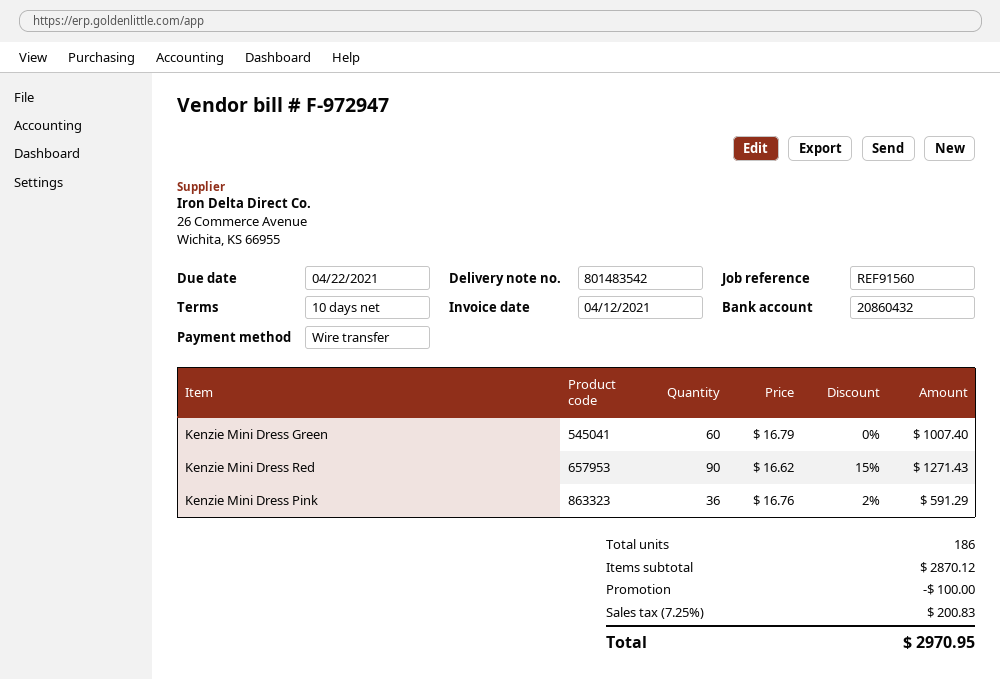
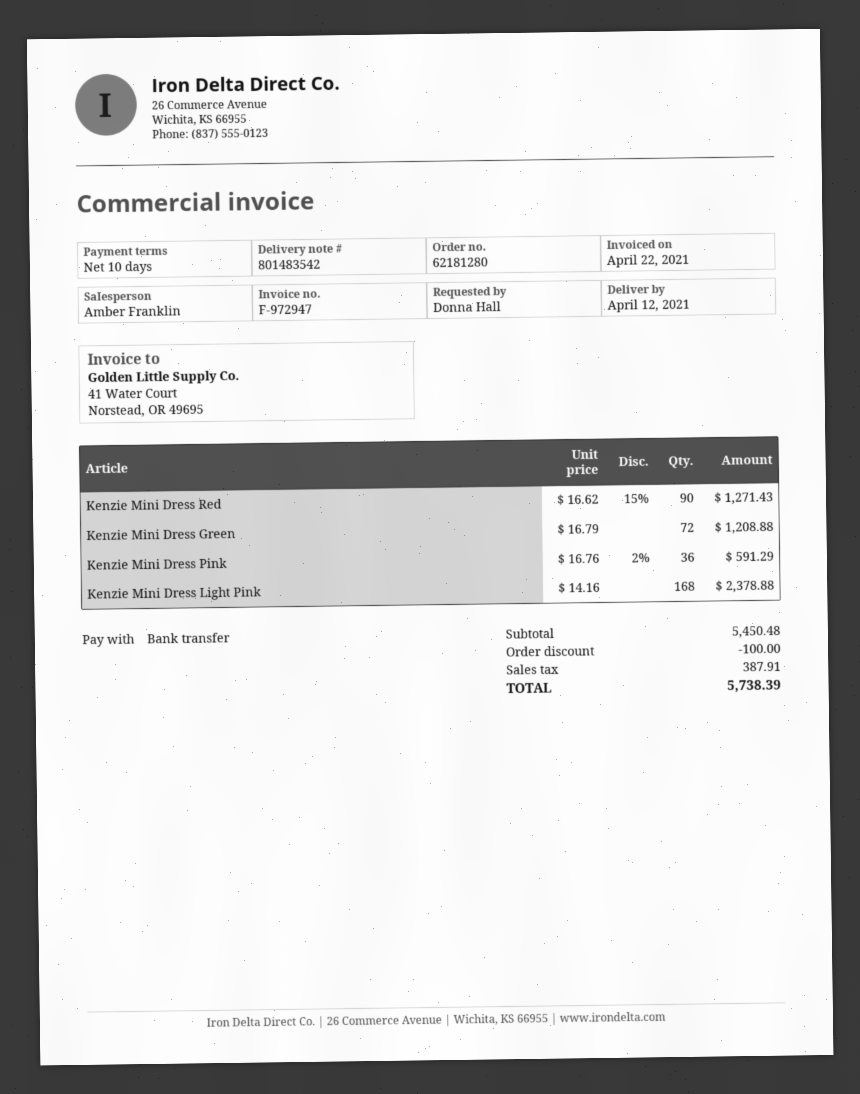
invoice date: 2021-04-12 -> 2021-04-22
Kenzie Mini Dress Green: 60 x 16.79 = 1007.40 -> 72 x 16.79 = 1208.88
Kenzie Mini Dress Light Pink: none -> 168 x 14.16 = 2378.88
subtotal: 2870.12 -> 5450.48
tax: 200.83 -> 387.91
total: 2970.95 -> 5738.39

